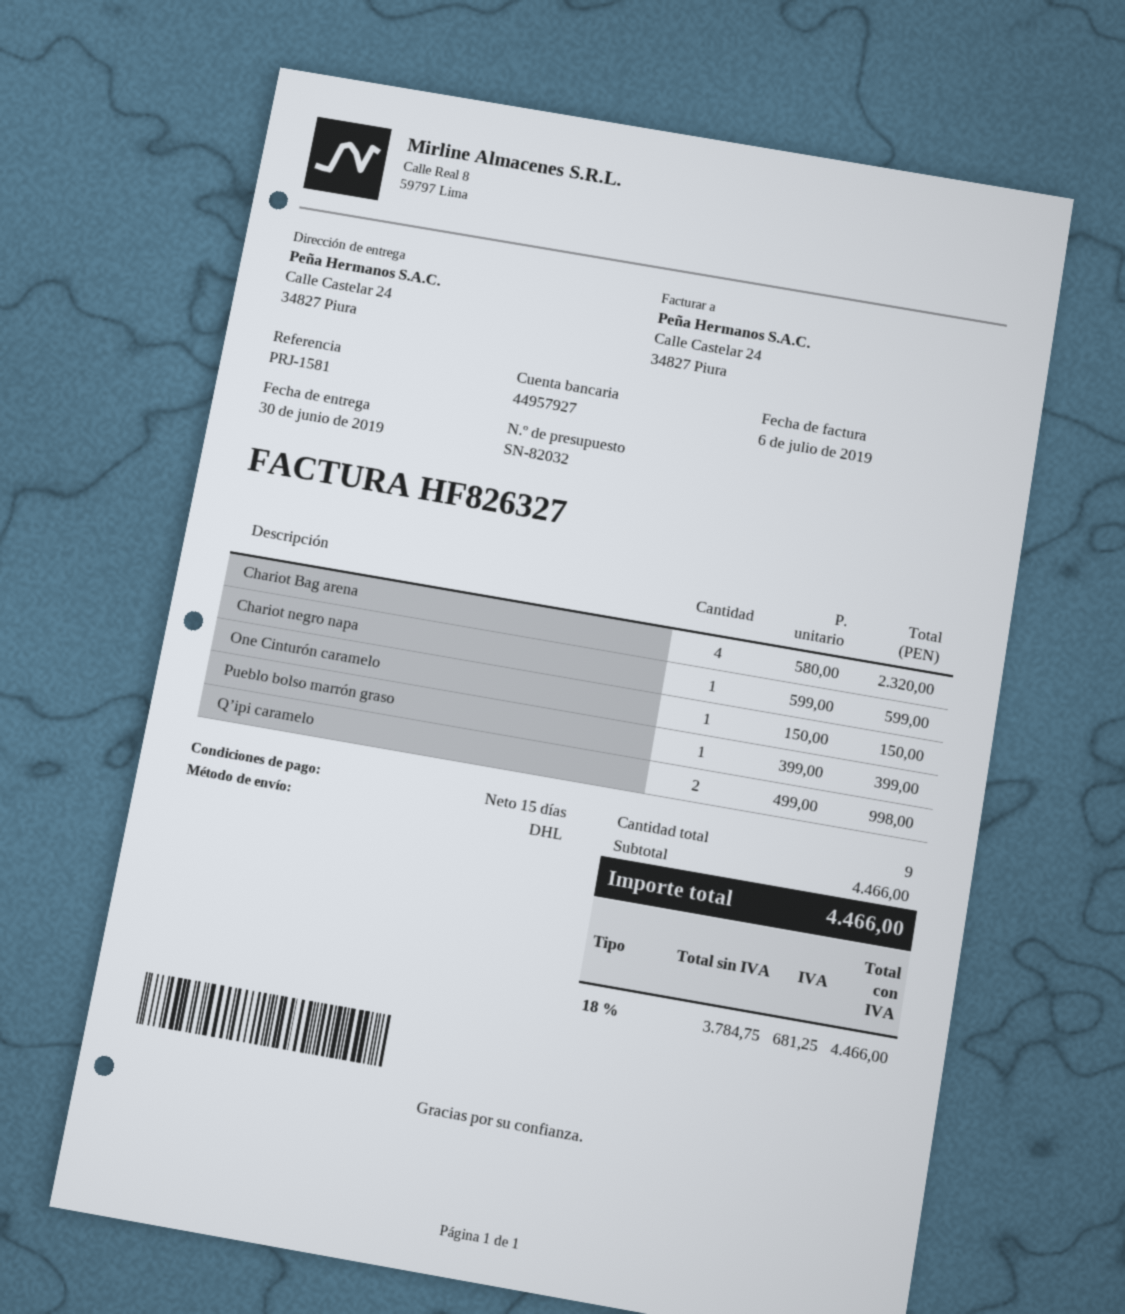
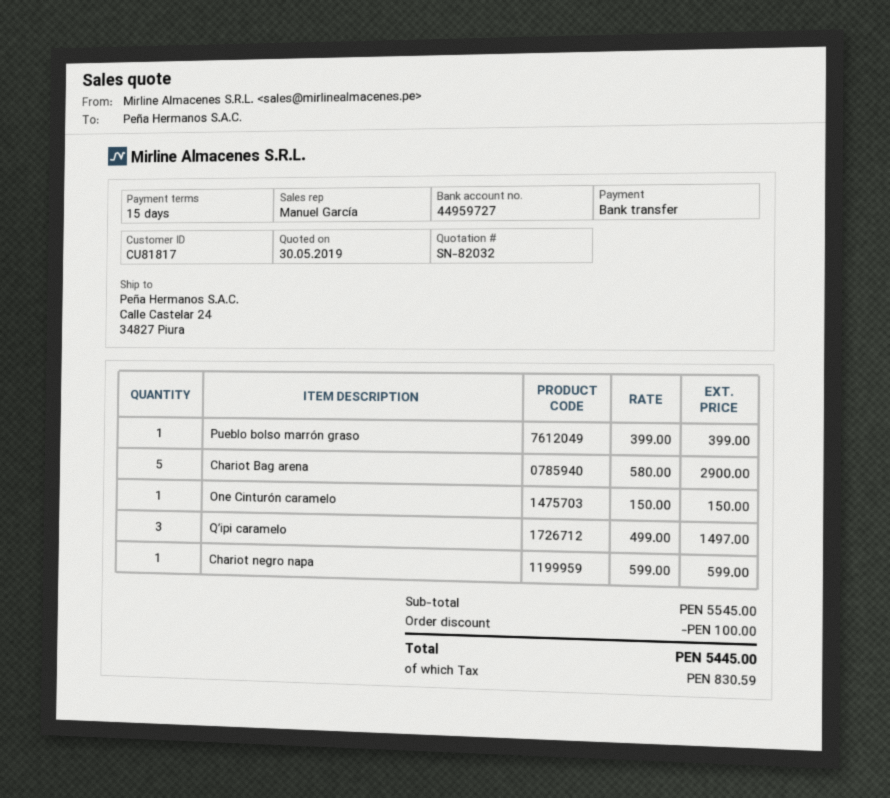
bank account: 44957927 -> 44959727
Chariot Bag arena: 4 x 580.00 = 2320.00 -> 5 x 580.00 = 2900.00
Q’ipi caramelo: 2 x 499.00 = 998.00 -> 3 x 499.00 = 1497.00
subtotal: 4466.00 -> 5545.00
discount: none -> 100.00
tax: 681.25 -> 830.59
total: 4466.00 -> 5445.00

